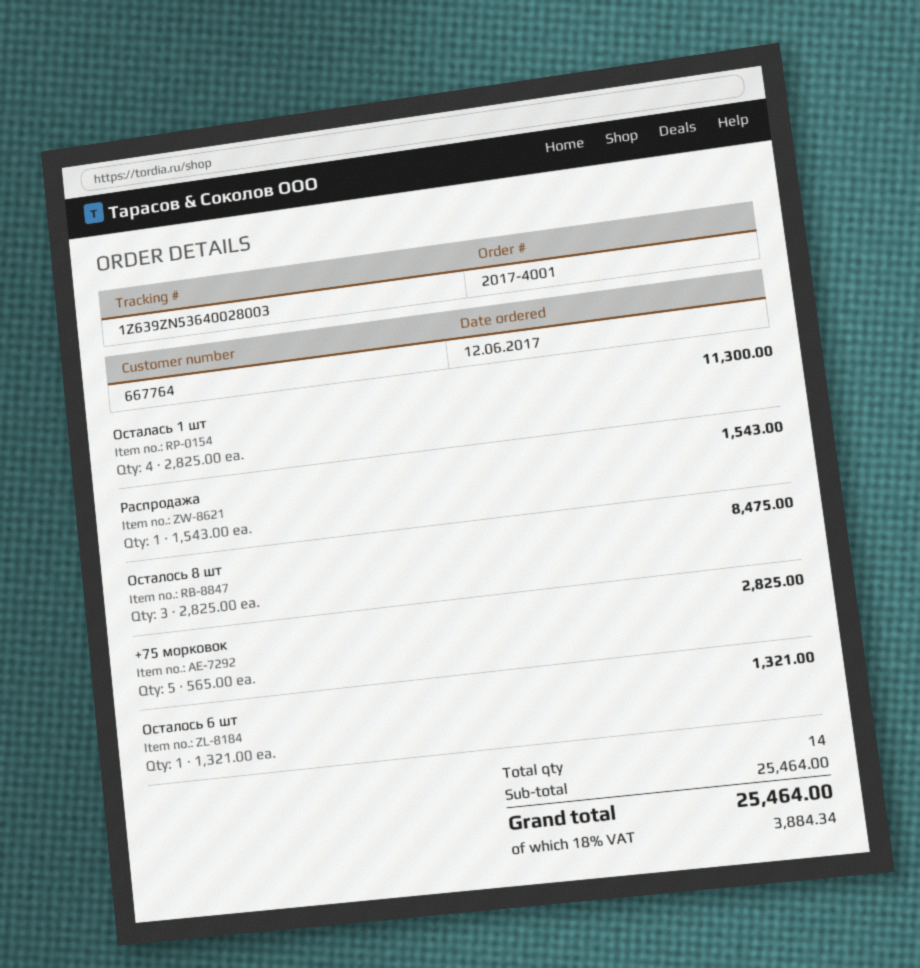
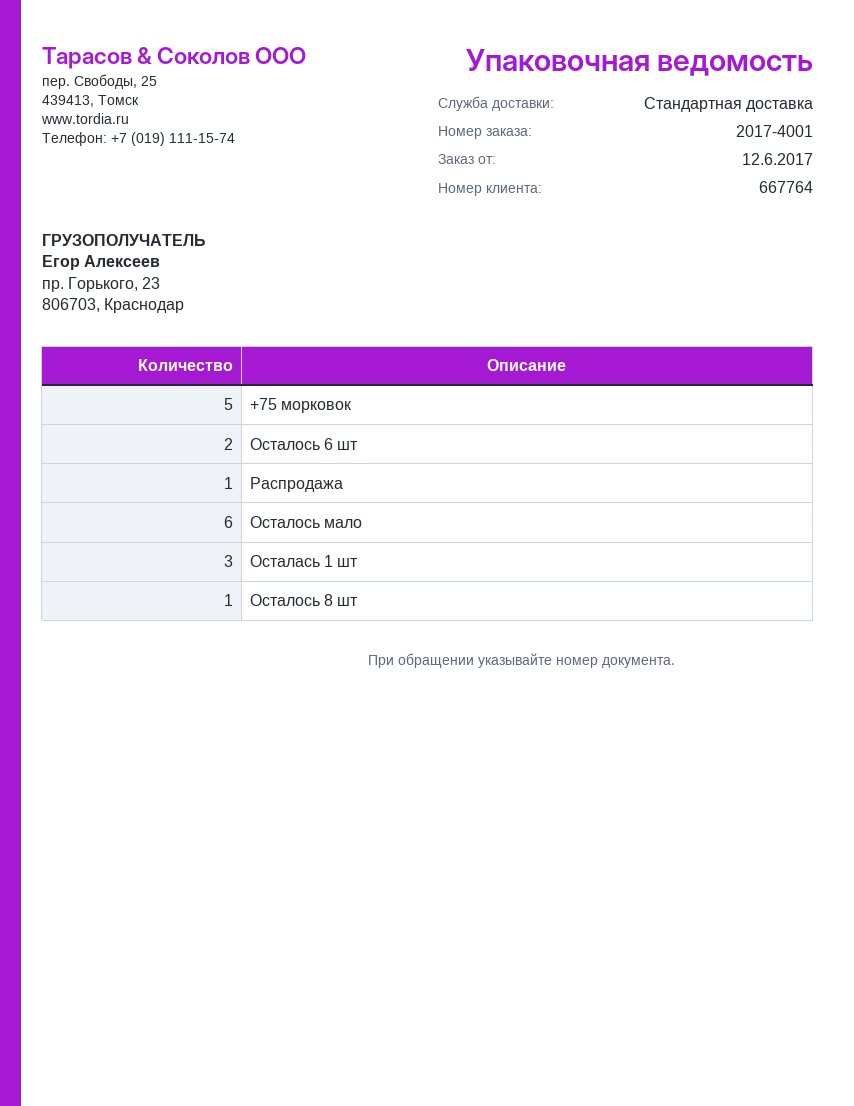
Осталась 1 шт: 4 -> 3
Осталось 8 шт: 3 -> 1
Осталось 6 шт: 1 -> 2
Осталось мало: none -> 6

